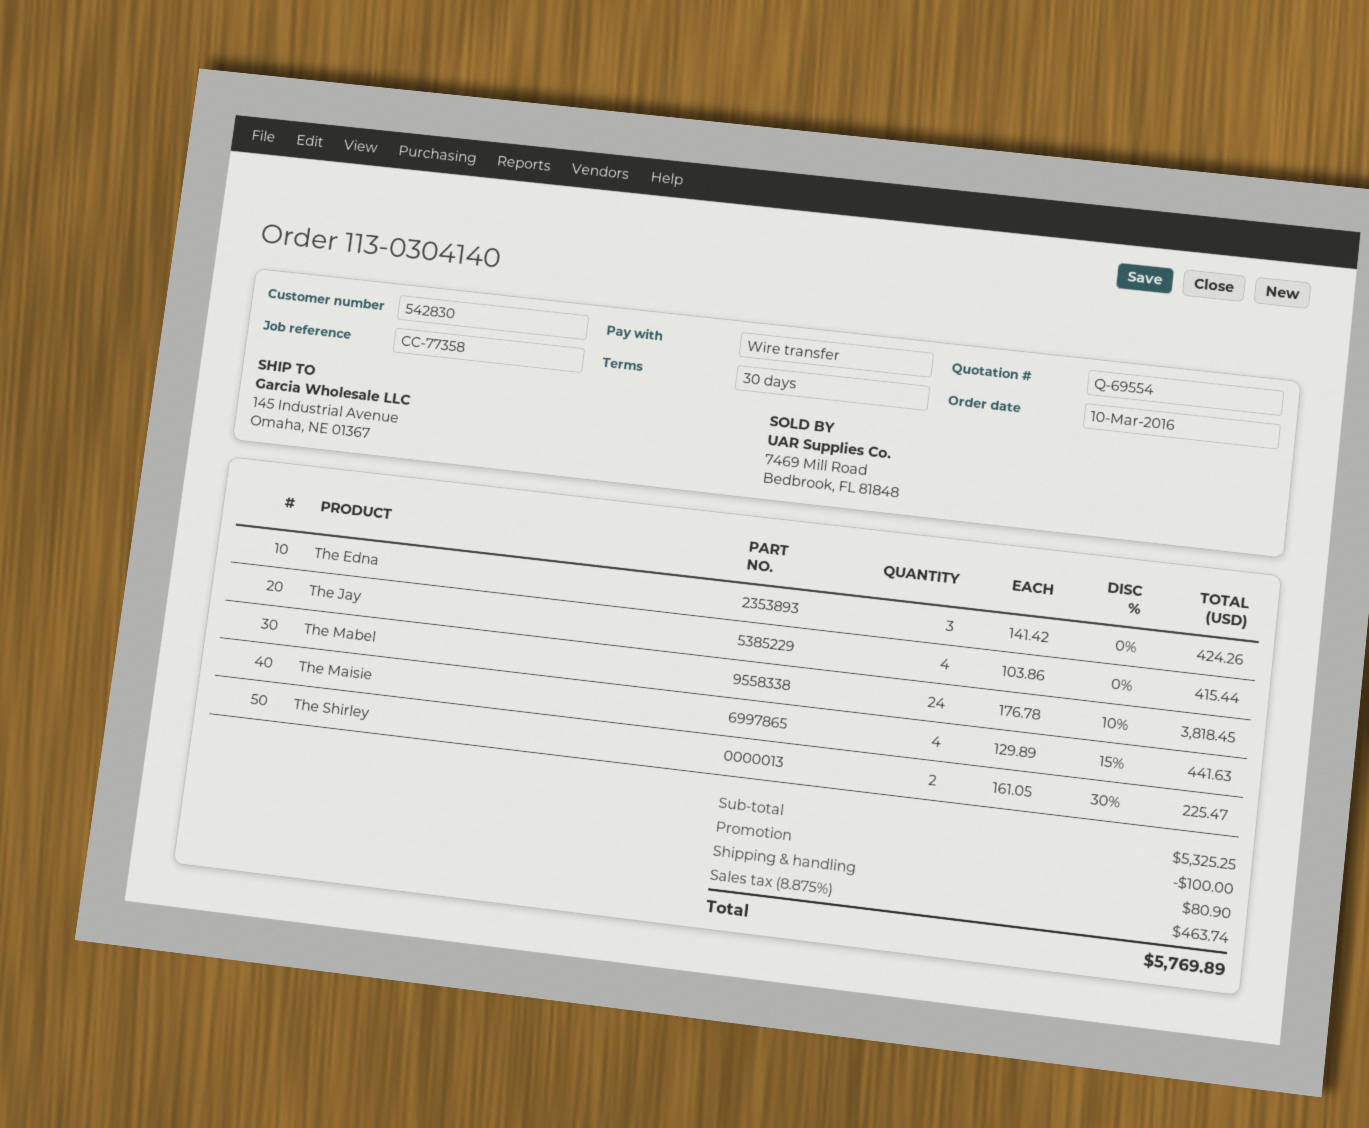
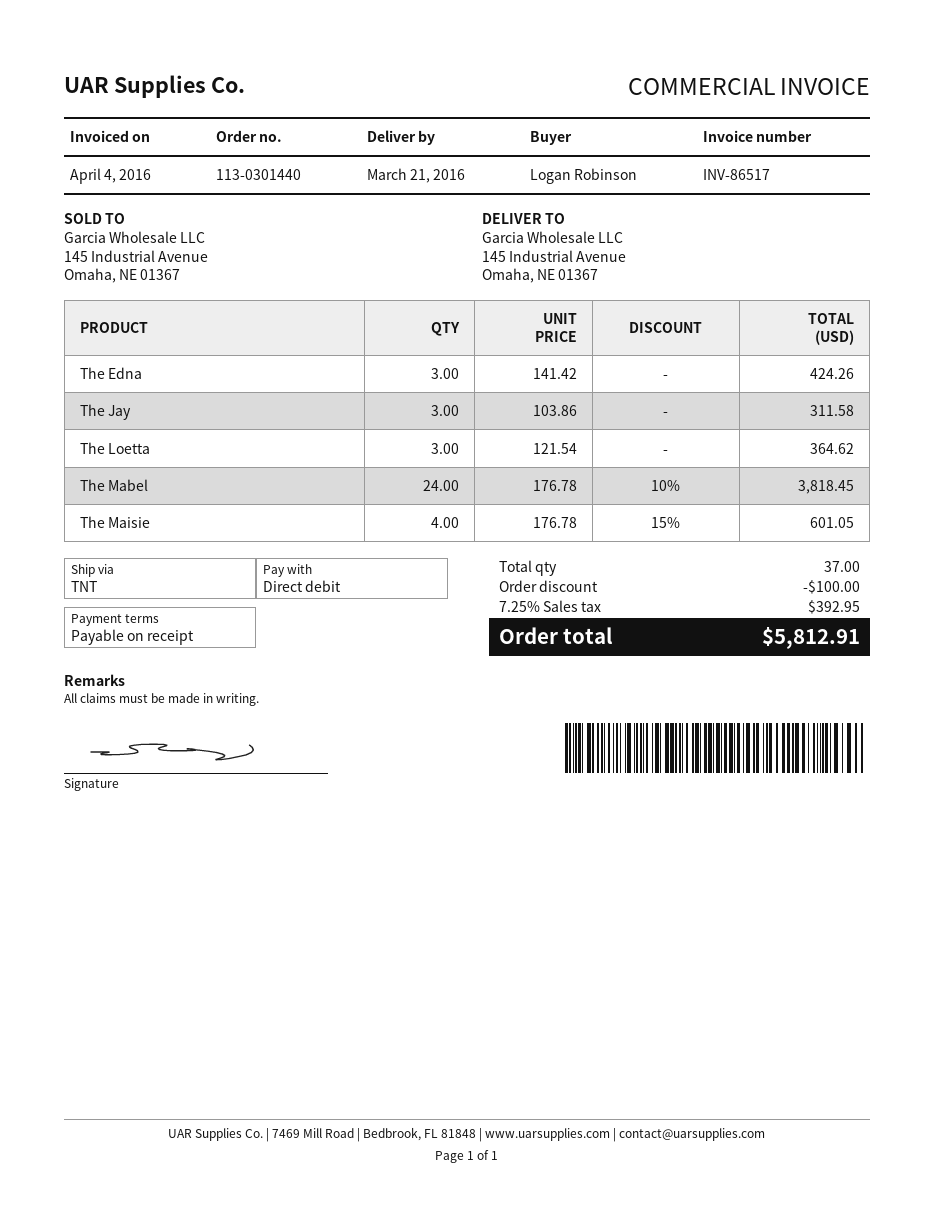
order number: 113-0304140 -> 113-0301440
payment terms: 30 days -> on receipt
payment method: bank transfer -> direct debit
The Jay: 4 x 103.86 = 415.44 -> 3 x 103.86 = 311.58
The Maisie: 4 x 129.89 - 15% = 441.63 -> 4 x 176.78 - 15% = 601.05
The Shirley: 2 x 161.05 - 30% = 225.47 -> none
The Loetta: none -> 3 x 121.54 = 364.62
shipping: 80.90 -> none
tax: 8.875% = 463.74 -> 7.25% = 392.95
total: 5769.89 -> 5812.91

